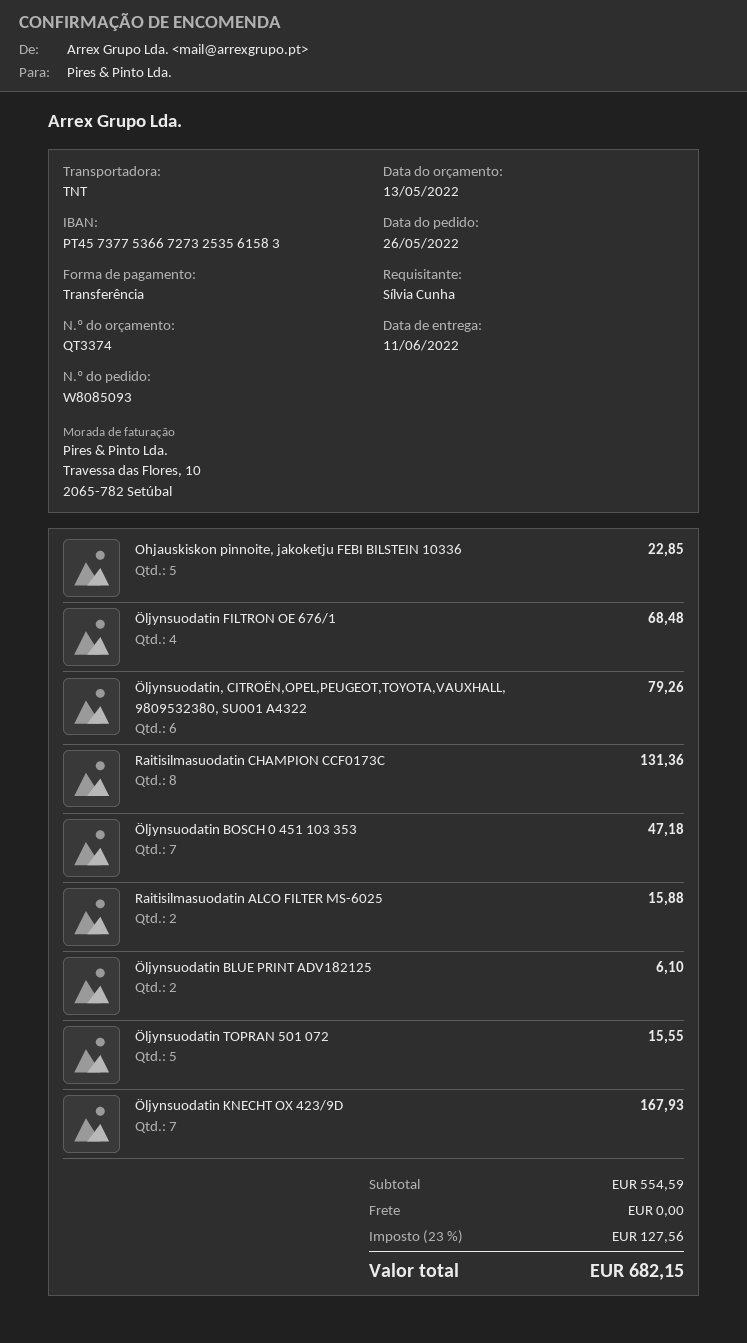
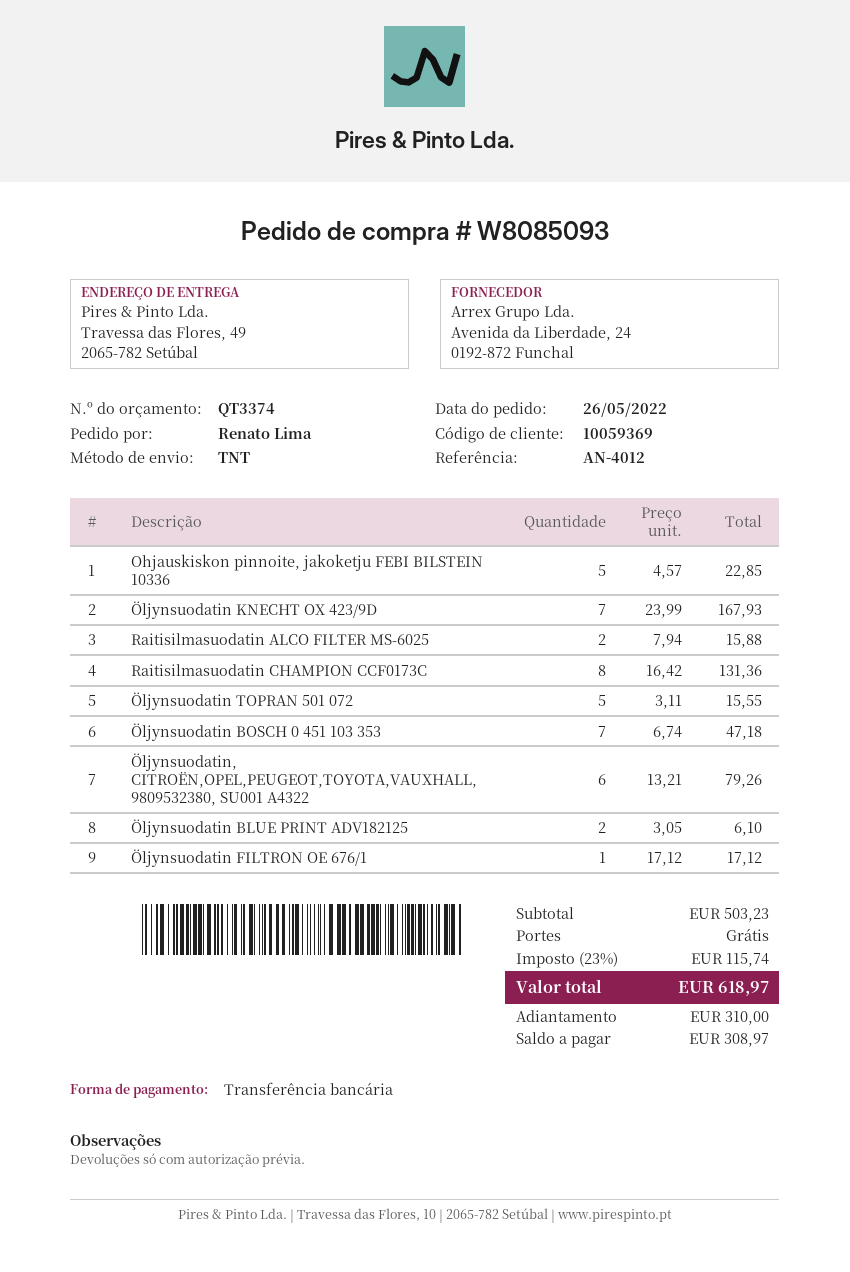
ordered by: Sílvia Cunha -> Renato Lima
Öljynsuodatin FILTRON OE 676/1: 4 for 68.48 -> 1 for 17.12
subtotal: 554.59 -> 503.23
tax: 23% = 127.56 -> 23% = 115.74
total: 682.15 -> 618.97

